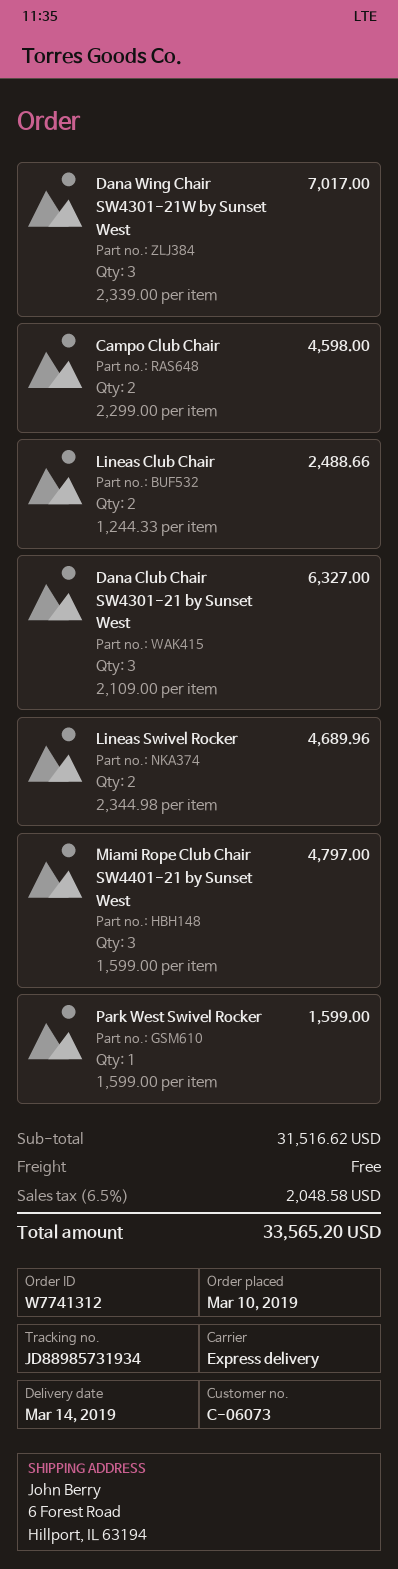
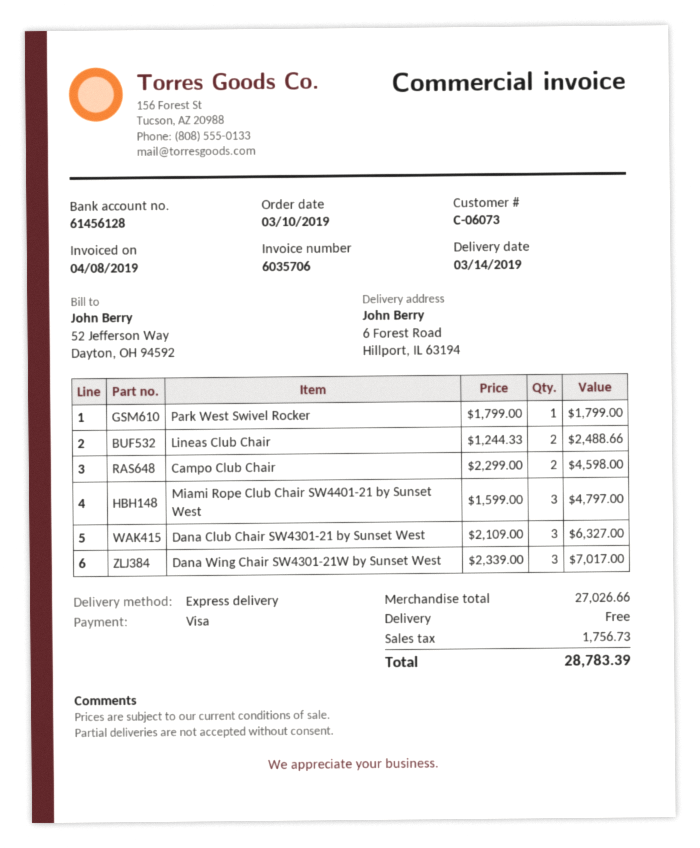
Lineas Swivel Rocker: 2 x 2344.98 = 4689.96 -> none
Park West Swivel Rocker: 1 x 1599.00 = 1599.00 -> 1 x 1799.00 = 1799.00
subtotal: 31516.62 -> 27026.66
tax: 2048.58 -> 1756.73
total: 33565.20 -> 28783.39

